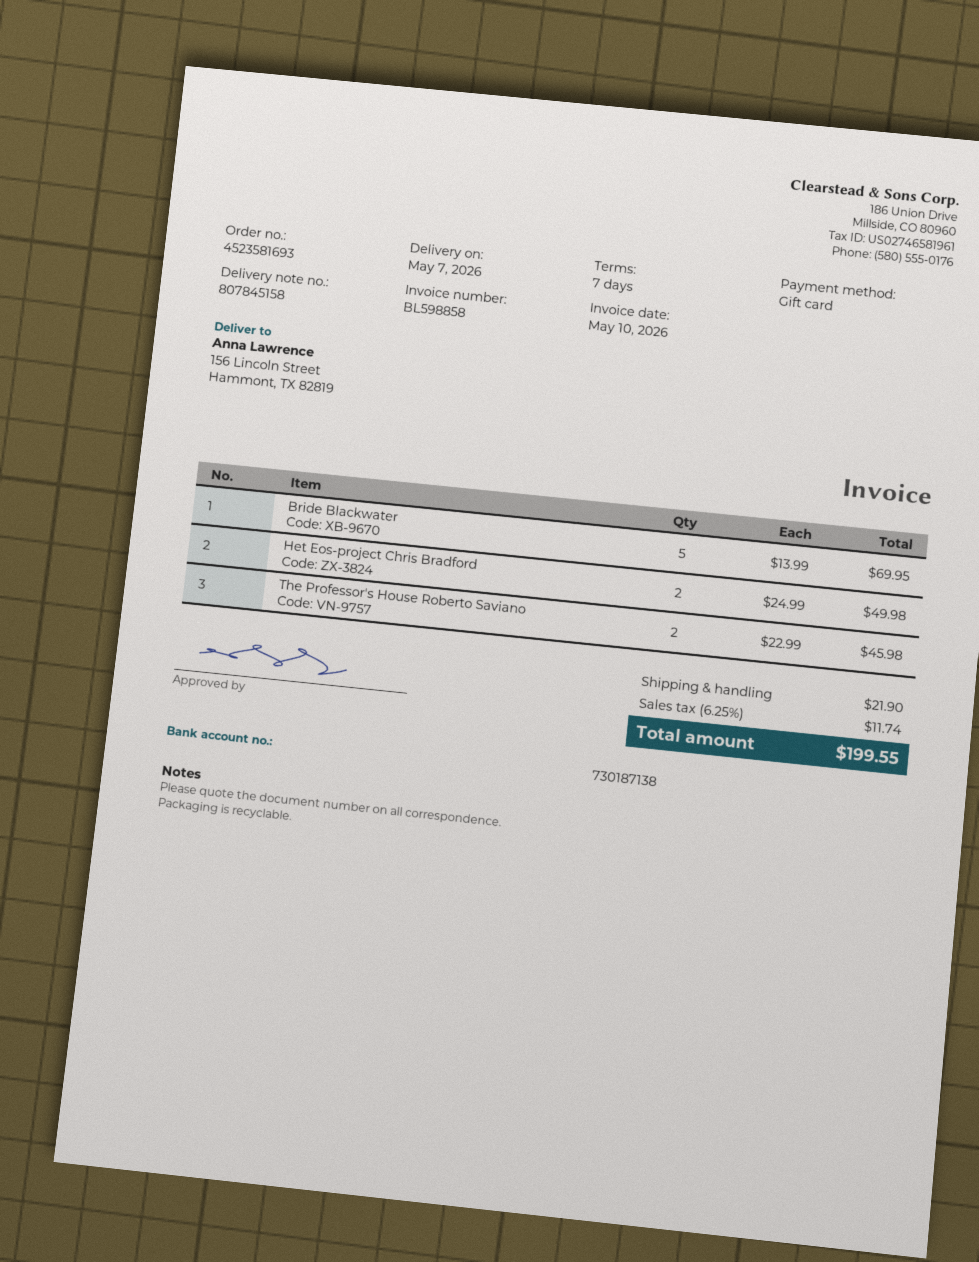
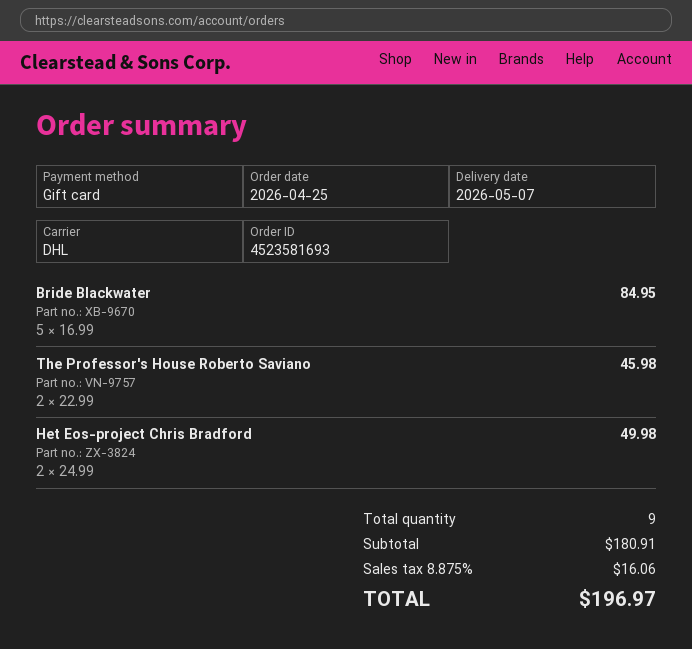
Bride Blackwater: 5 x 13.99 = 69.95 -> 5 x 16.99 = 84.95
shipping: 21.90 -> none
tax: 6.25% = 11.74 -> 8.875% = 16.06
total: 199.55 -> 196.97

